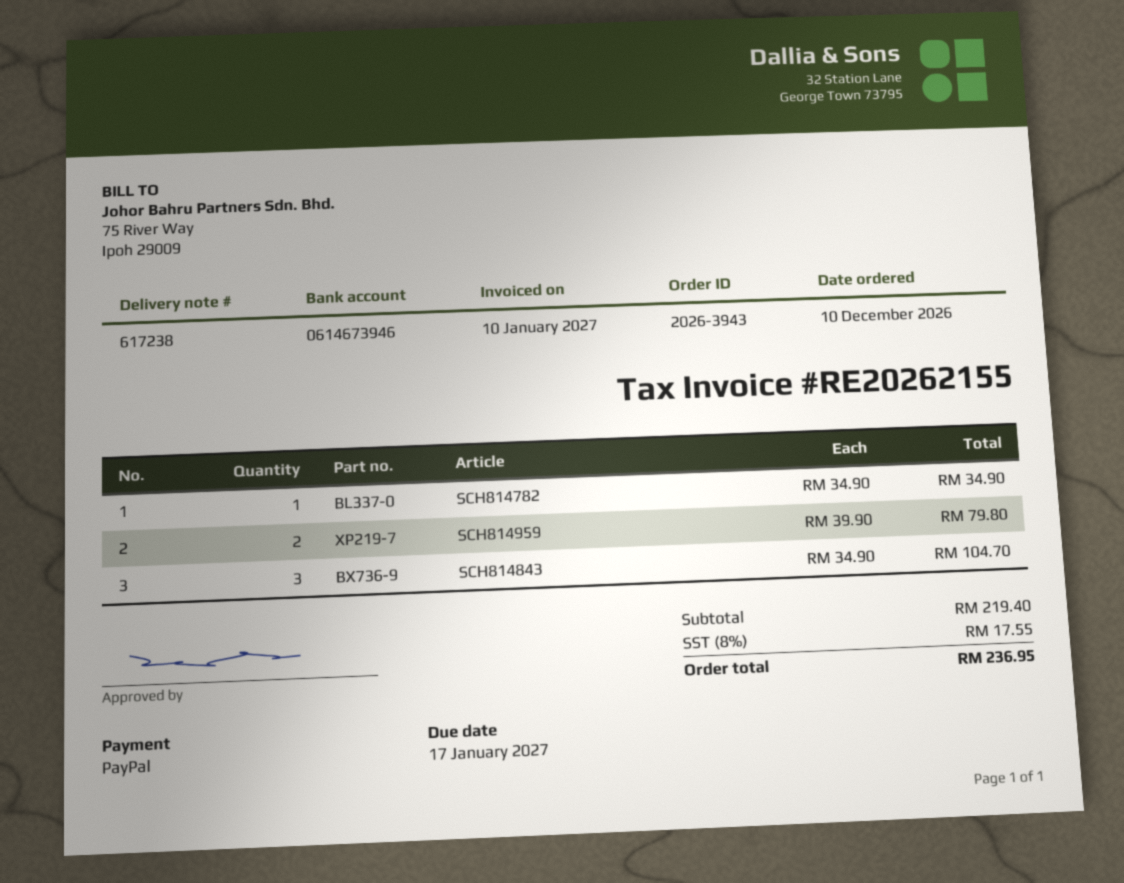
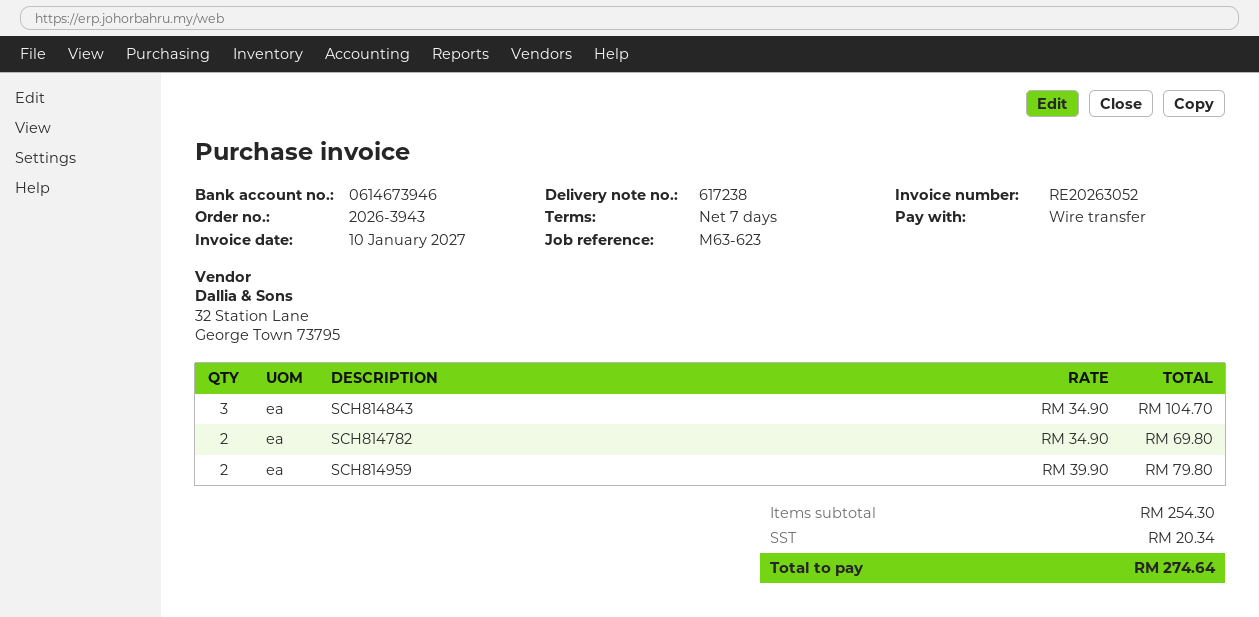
invoice number: RE20262155 -> RE20263052
payment method: PayPal -> bank transfer
SCH814782: 1 x 34.90 = 34.90 -> 2 x 34.90 = 69.80
subtotal: 219.40 -> 254.30
tax: 17.55 -> 20.34
total: 236.95 -> 274.64

